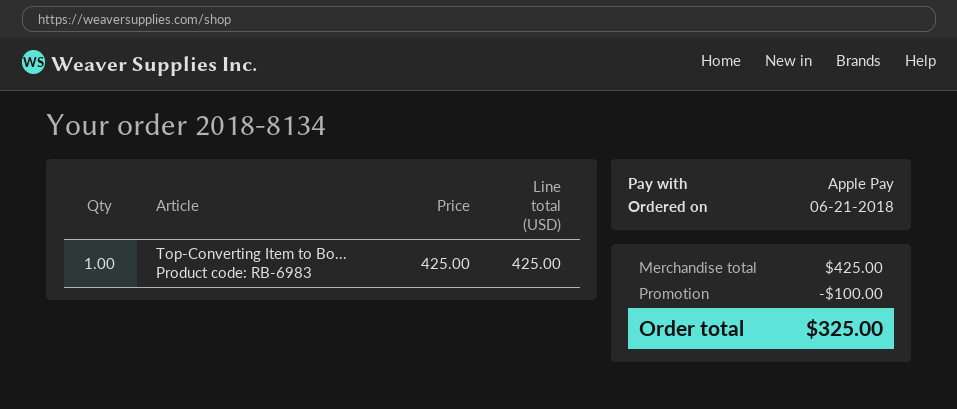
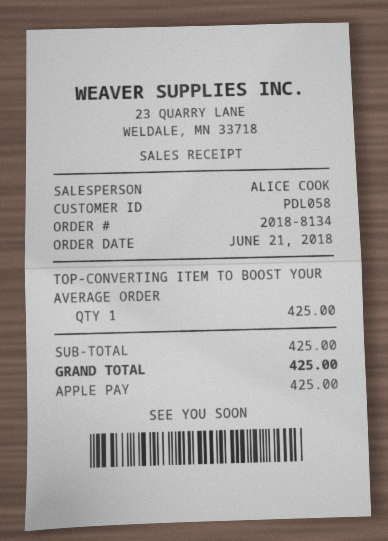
discount: 100.00 -> none
total: 325.00 -> 425.00

